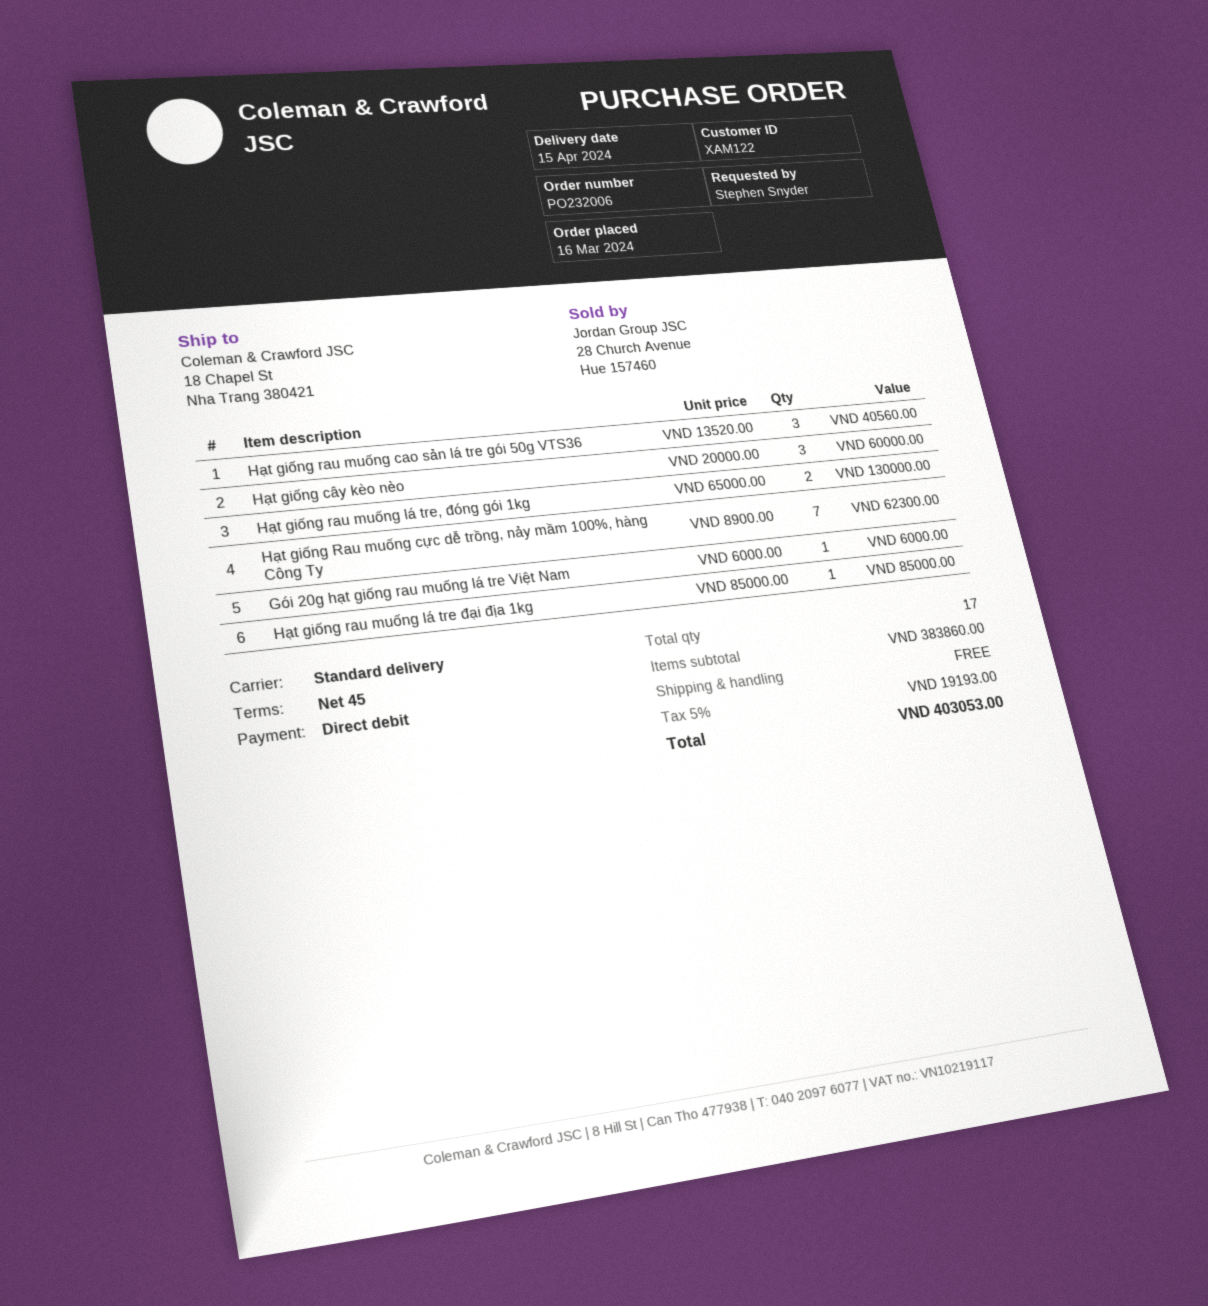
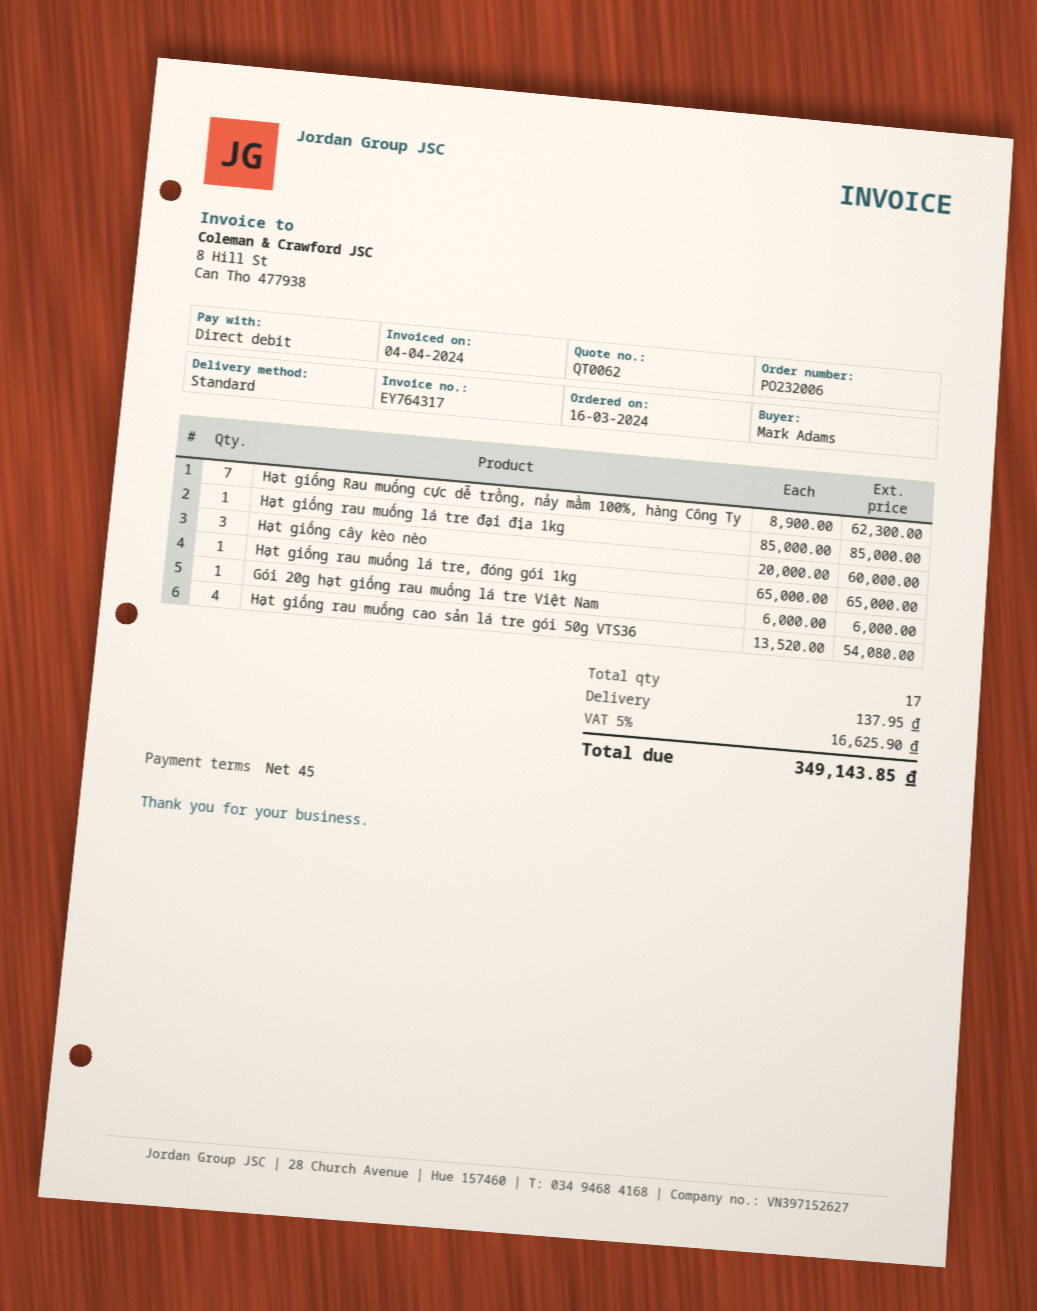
ordered by: Stephen Snyder -> Mark Adams
Hạt giống rau muống cao sản lá tre gói 50g VTS36: 3 x 13520.00 = 40560.00 -> 4 x 13520.00 = 54080.00
Hạt giống rau muống lá tre, đóng gói 1kg: 2 x 65000.00 = 130000.00 -> 1 x 65000.00 = 65000.00
shipping: 0.00 -> 137.95
tax: 5% = 19193.00 -> 5% = 16625.90
total: 403053.00 -> 349143.85

